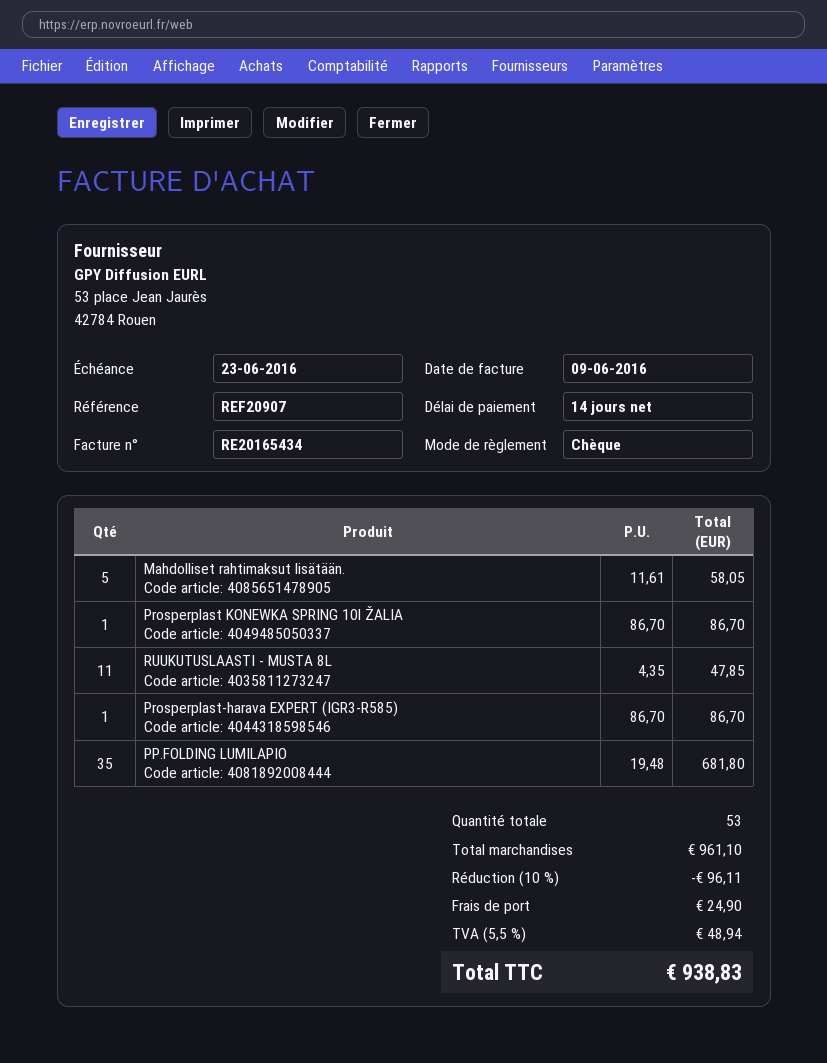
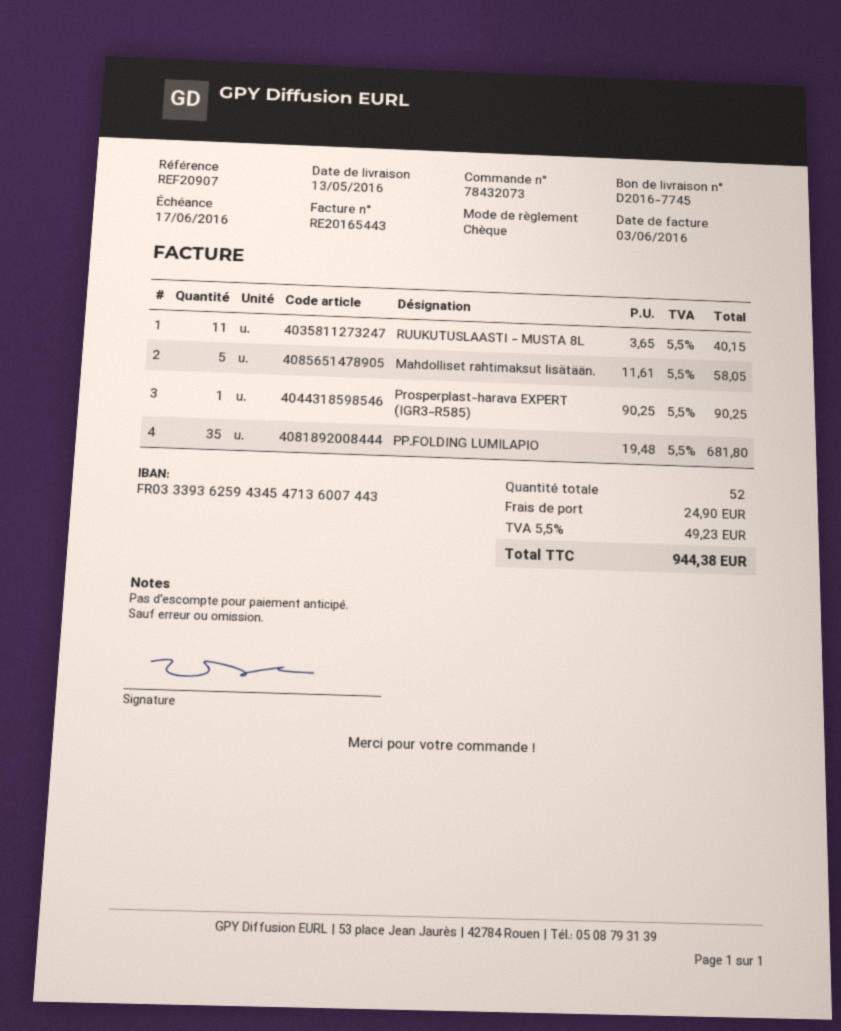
invoice number: RE20165434 -> RE20165443
invoice date: 2016-06-09 -> 2016-06-03
due date: 2016-06-23 -> 2016-06-17
Prosperplast KONEWKA SPRING 10l ŽALIA: 1 x 86.70 = 86.70 -> none
RUUKUTUSLAASTI - MUSTA 8L: 11 x 4.35 = 47.85 -> 11 x 3.65 = 40.15
Prosperplast-harava EXPERT (IGR3-R585): 1 x 86.70 = 86.70 -> 1 x 90.25 = 90.25
total quantity: 53 -> 52
discount: 10% = 96.11 -> none
tax: 5.5% = 48.94 -> 5.5% = 49.23
total: 938.83 -> 944.38

